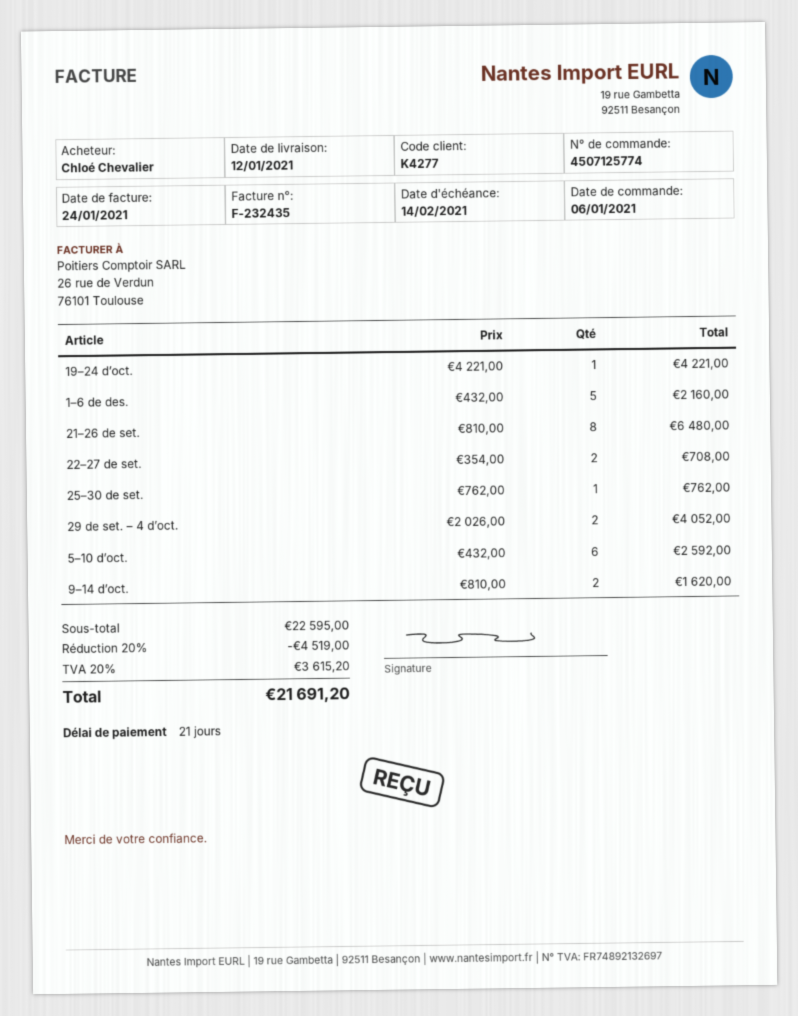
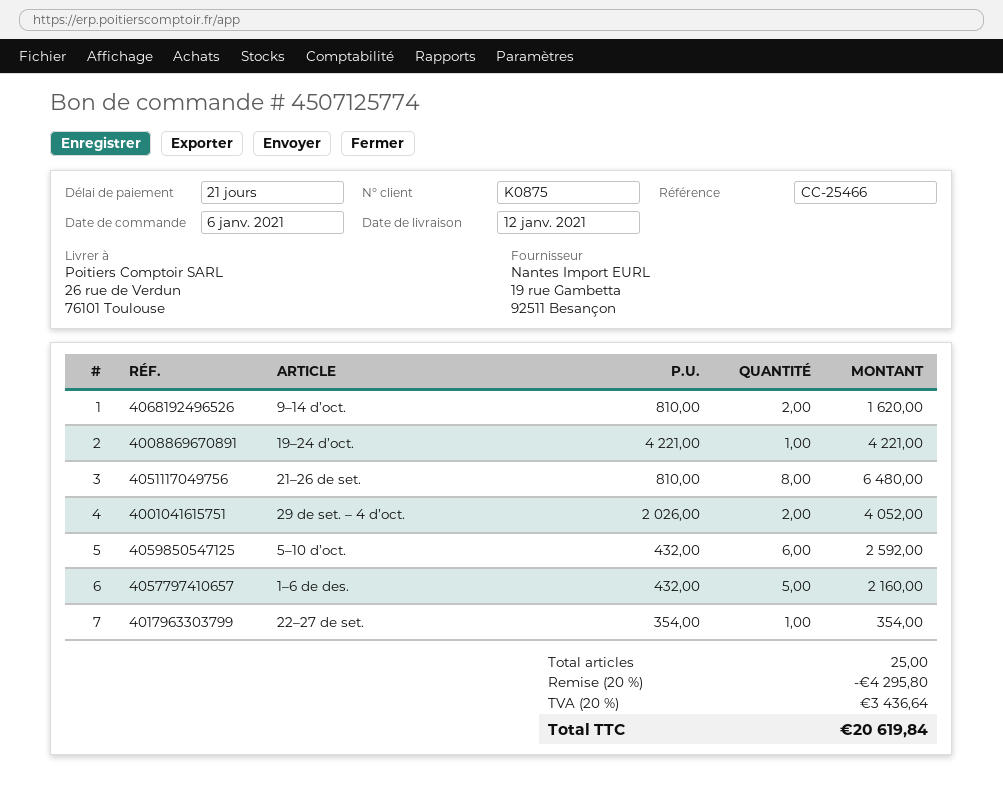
customer number: K4277 -> K0875
22–27 de set.: 2 x 354.00 = 708.00 -> 1 x 354.00 = 354.00
25–30 de set.: 1 x 762.00 = 762.00 -> none
discount: 20% = 4519.00 -> 20% = 4295.80
tax: 20% = 3615.20 -> 20% = 3436.64
total: 21691.20 -> 20619.84

